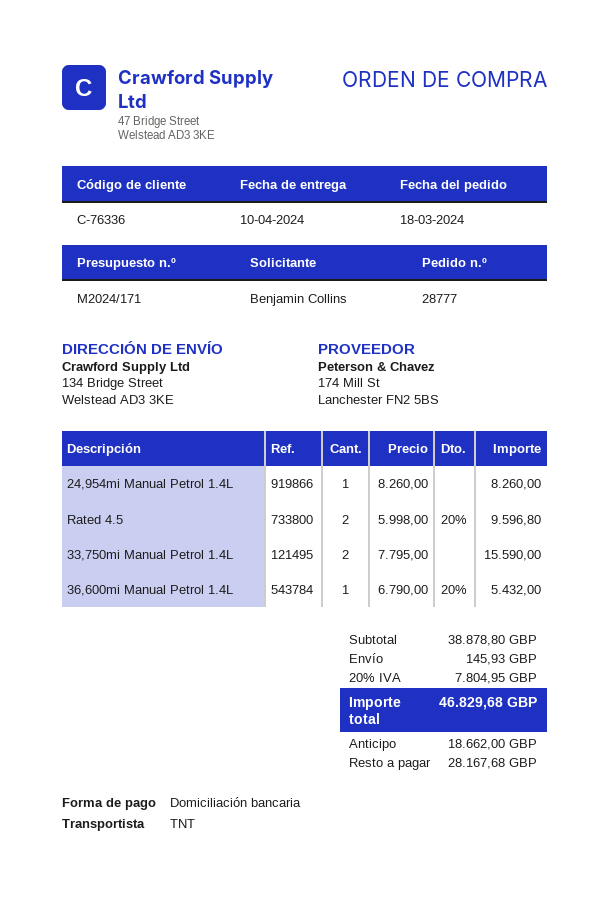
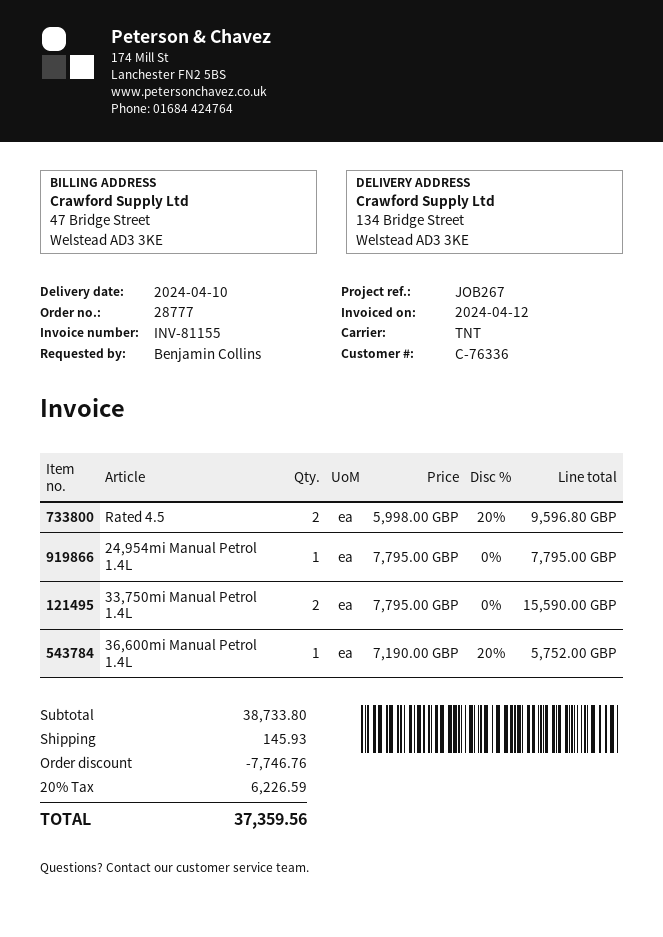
24,954mi Manual Petrol 1.4L: 1 x 8260.00 = 8260.00 -> 1 x 7795.00 = 7795.00
36,600mi Manual Petrol 1.4L: 1 x 6790.00 - 20% = 5432.00 -> 1 x 7190.00 - 20% = 5752.00
subtotal: 38878.80 -> 38733.80
discount: none -> 7746.76
tax: 20% = 7804.95 -> 20% = 6226.59
total: 46829.68 -> 37359.56

